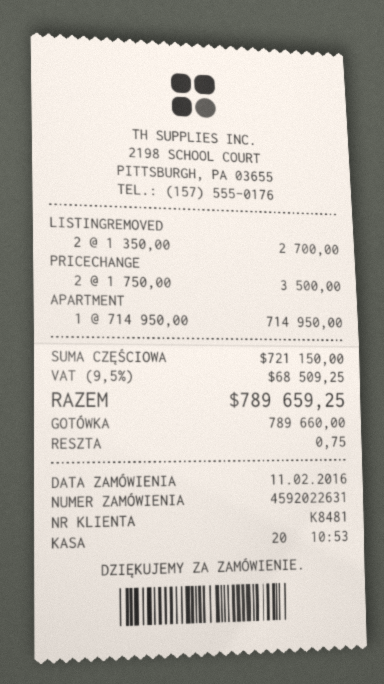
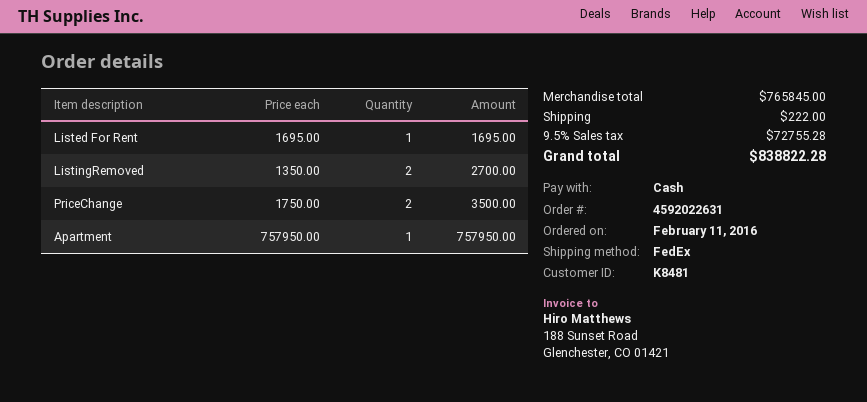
APARTMENT: 1 x 714950.00 = 714950.00 -> 1 x 757950.00 = 757950.00
Listed For Rent: none -> 1 x 1695.00 = 1695.00
subtotal: 721150.00 -> 765845.00
shipping: none -> 222.00
tax: 9.5% = 68509.25 -> 9.5% = 72755.28
total: 789659.25 -> 838822.28

